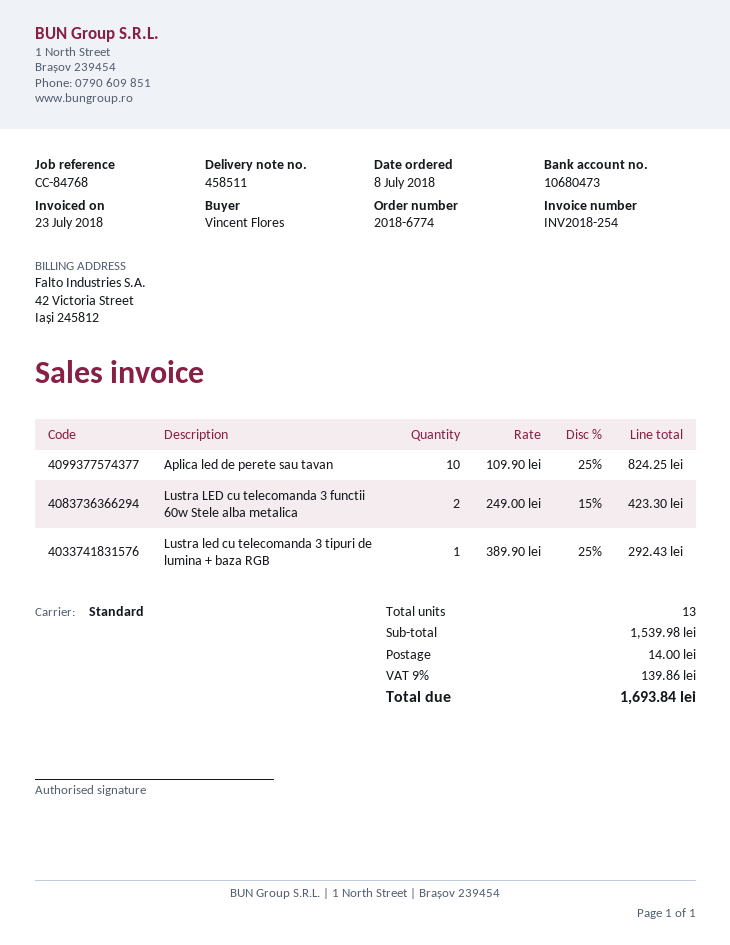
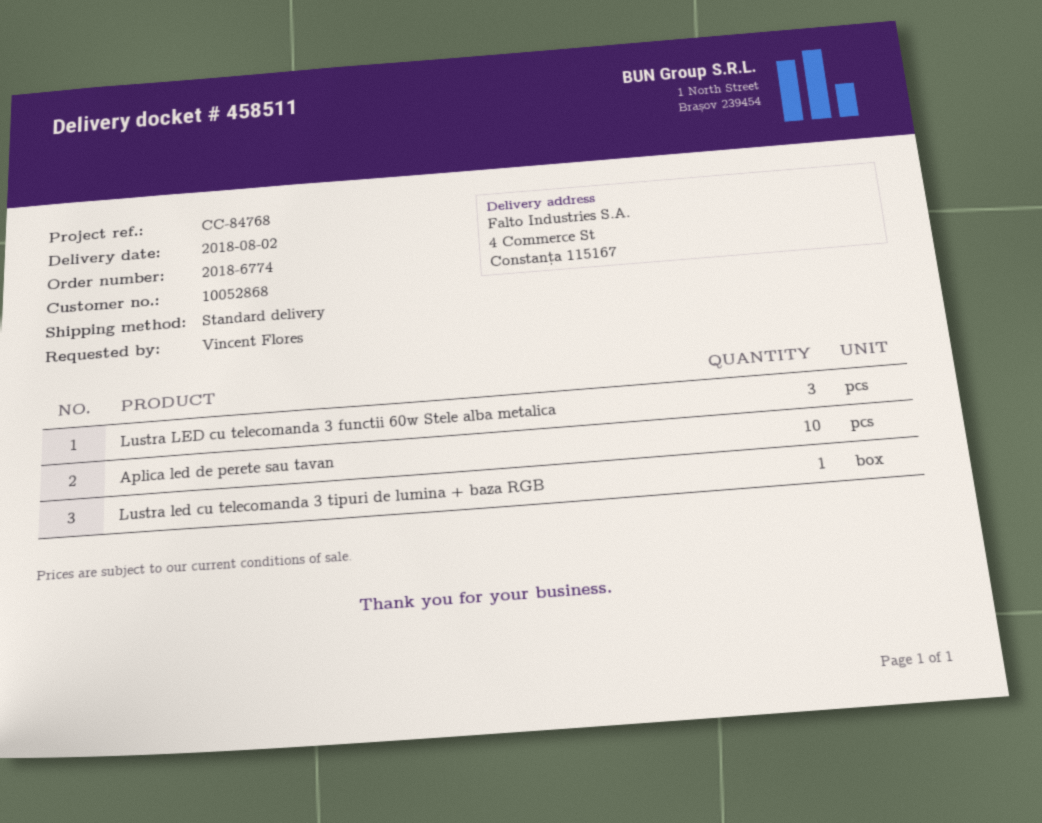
Lustra LED cu telecomanda 3 functii 60w Stele alba metalica: 2 -> 3

